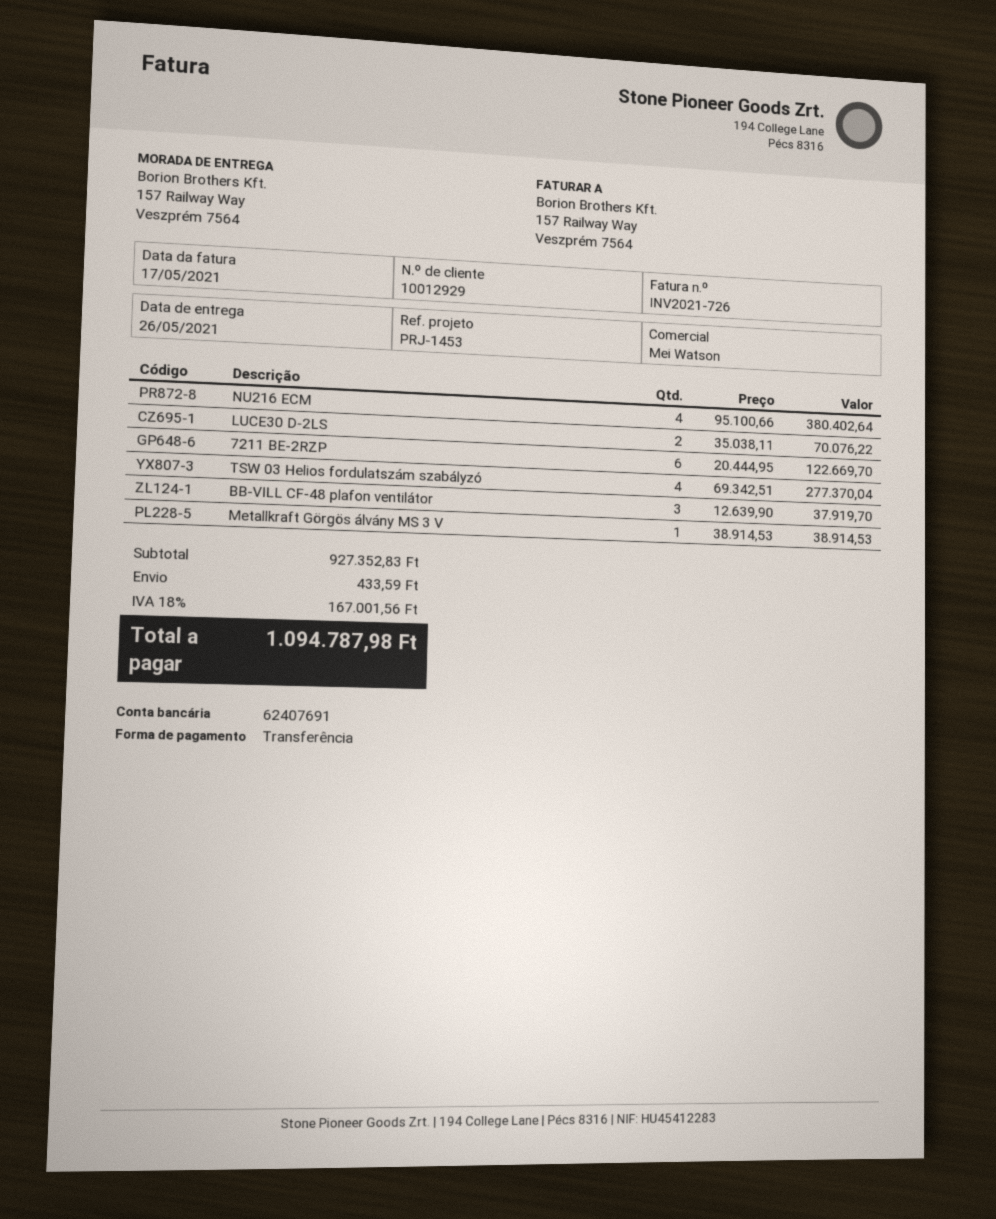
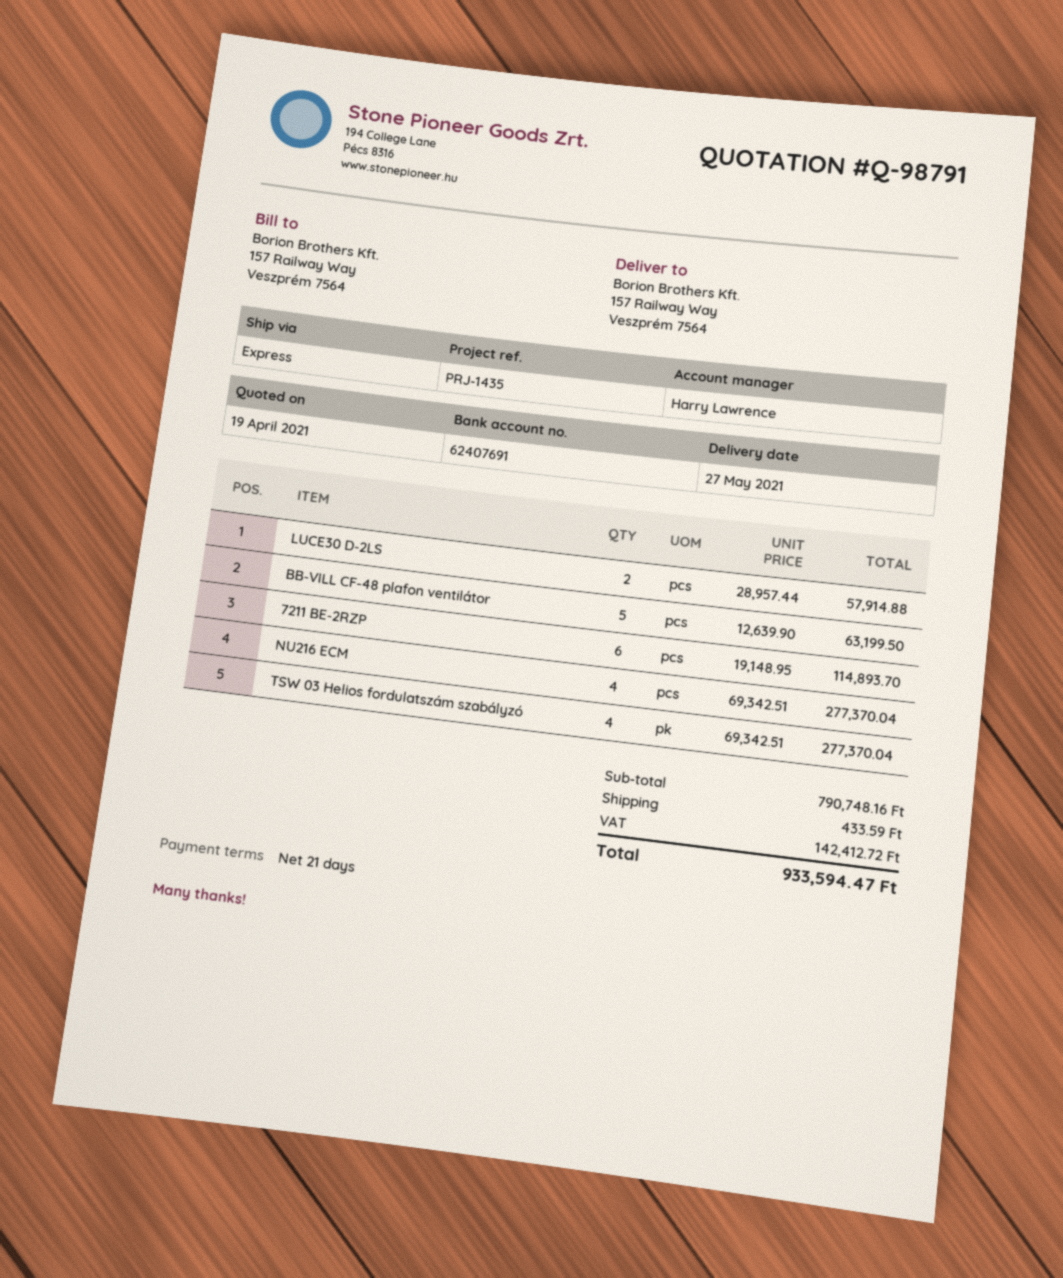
delivery date: 2021-05-26 -> 2021-05-27
reference: PRJ-1453 -> PRJ-1435
sales rep: Mei Watson -> Harry Lawrence
NU216 ECM: 4 x 95100.66 = 380402.64 -> 4 x 69342.51 = 277370.04
LUCE30 D-2LS: 2 x 35038.11 = 70076.22 -> 2 x 28957.44 = 57914.88
7211 BE-2RZP: 6 x 20444.95 = 122669.70 -> 6 x 19148.95 = 114893.70
BB-VILL CF-48 plafon ventilátor: 3 x 12639.90 = 37919.70 -> 5 x 12639.90 = 63199.50
Metallkraft Görgös álvány MS 3 V: 1 x 38914.53 = 38914.53 -> none
subtotal: 927352.83 -> 790748.16
tax: 167001.56 -> 142412.72
total: 1094787.98 -> 933594.47

